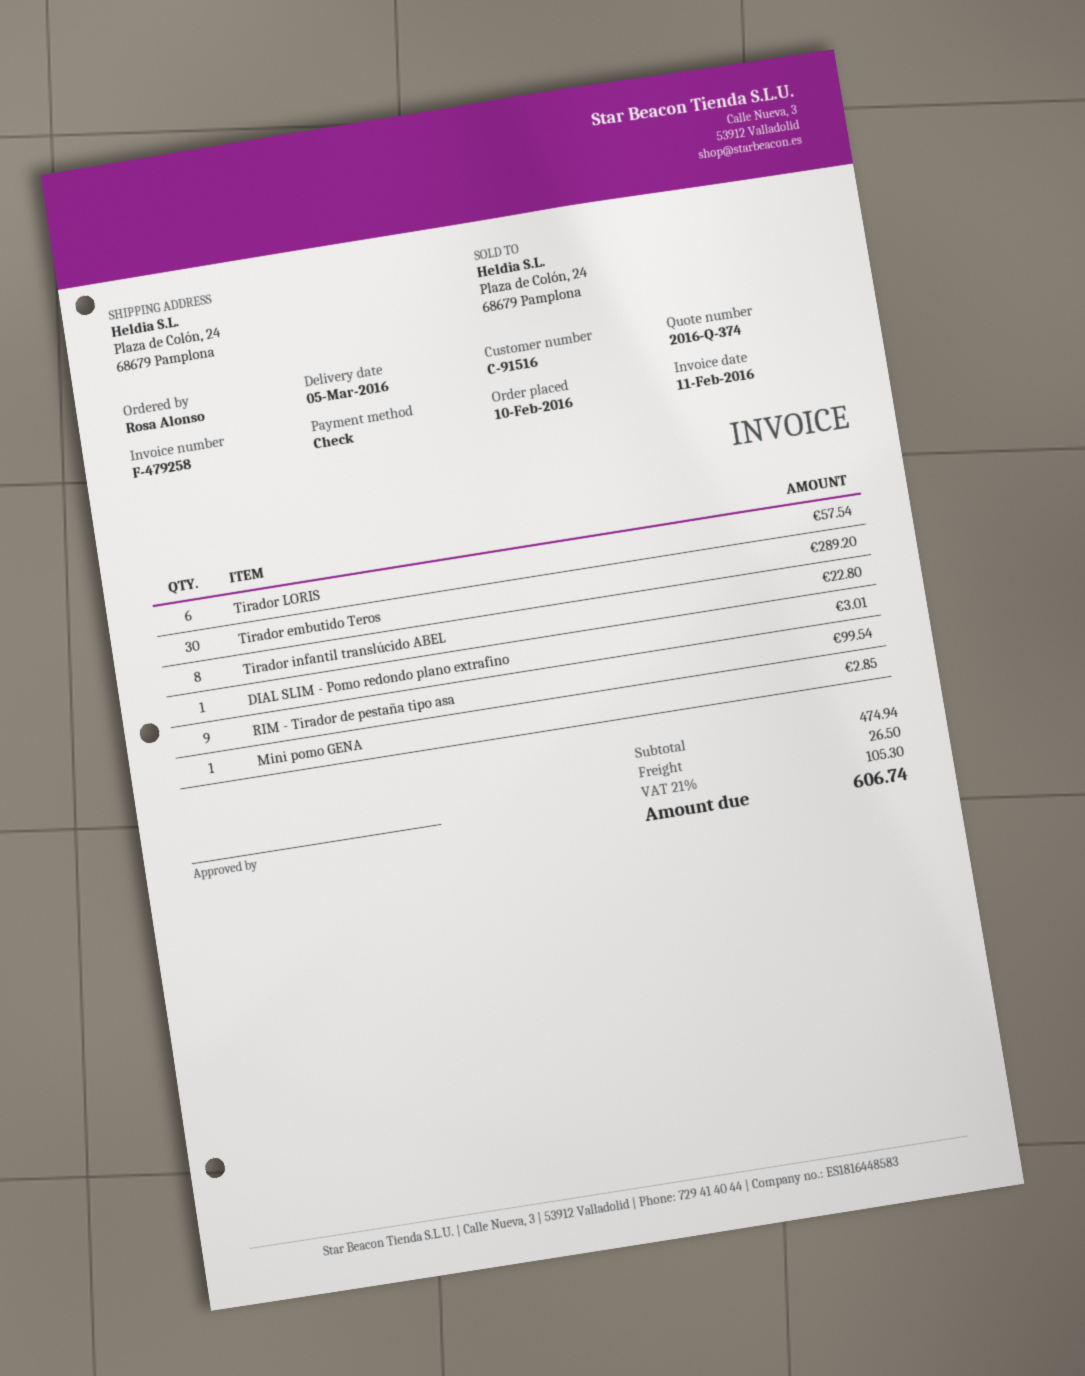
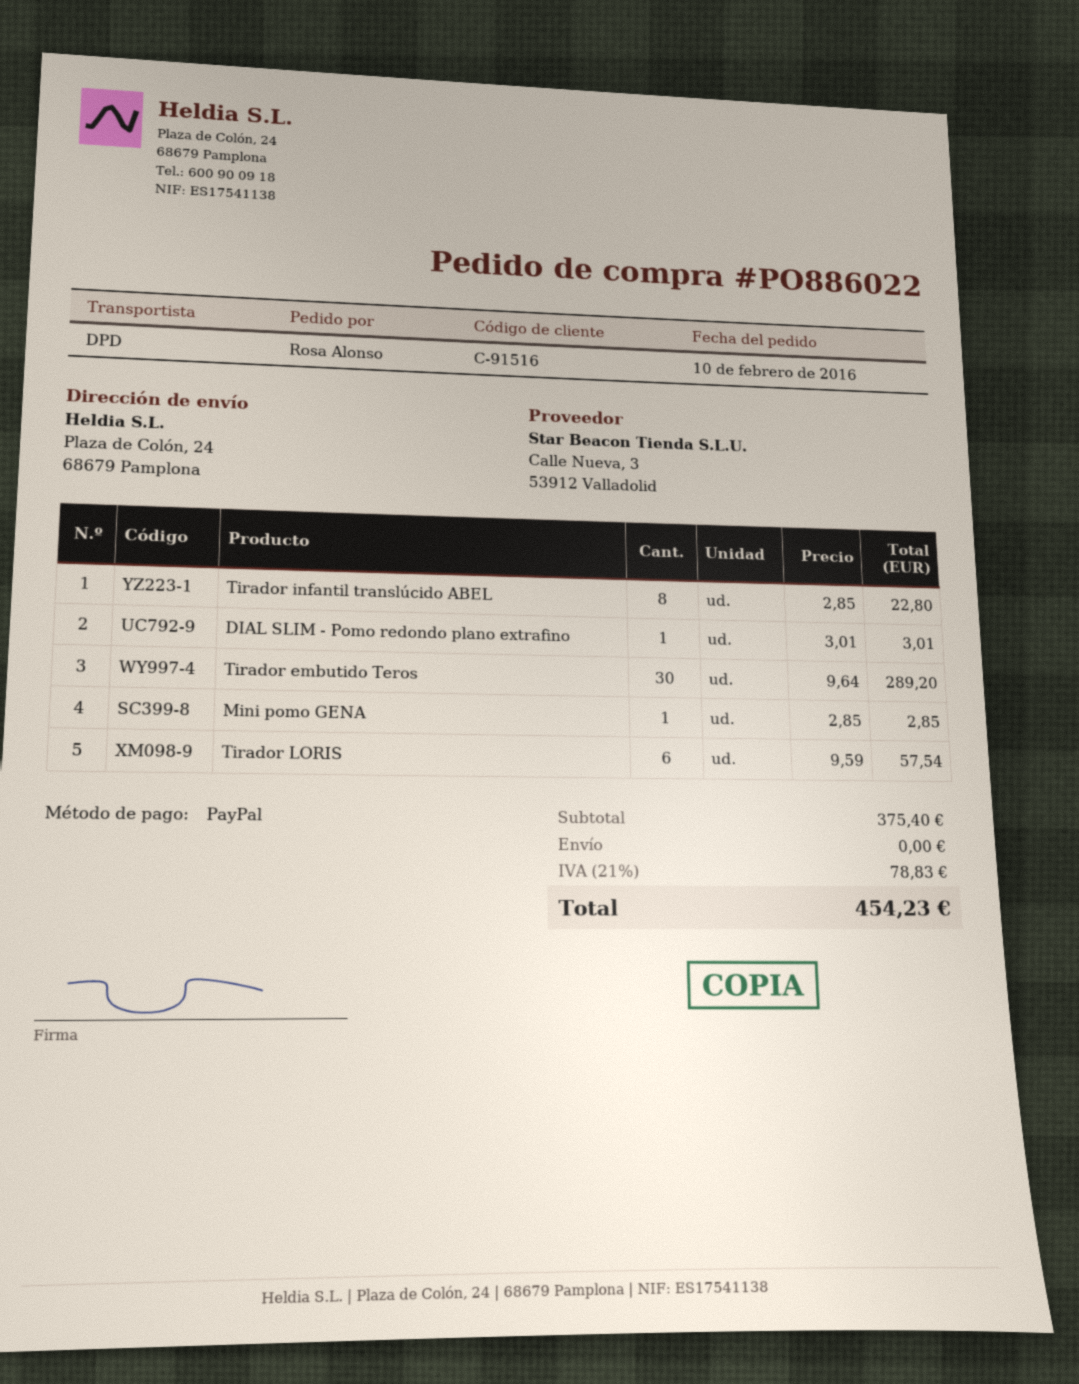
payment method: cheque -> PayPal
RIM - Tirador de pestaña tipo asa: 9 for 99.54 -> none
subtotal: 474.94 -> 375.40
shipping: 26.50 -> 0.00
tax: 21% = 105.30 -> 21% = 78.83
total: 606.74 -> 454.23

